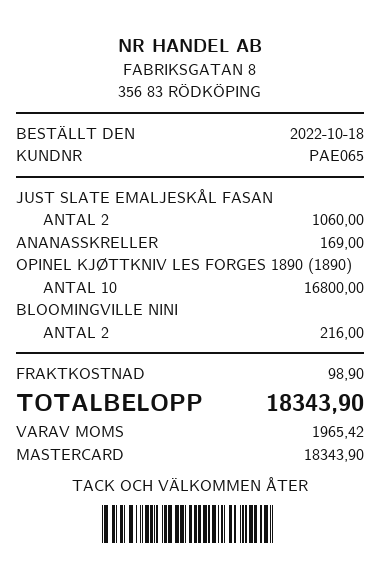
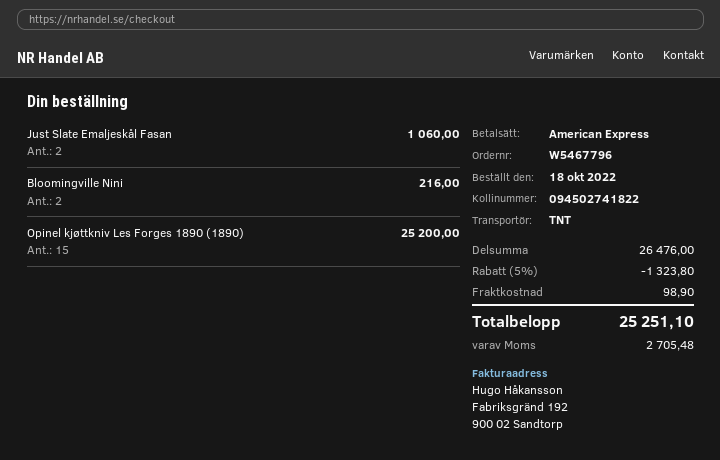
payment method: Mastercard -> American Express
ANANASSKRELLER: 1 for 169.00 -> none
OPINEL KJØTTKNIV LES FORGES 1890 (1890): 10 for 16800.00 -> 15 for 25200.00
discount: none -> 5% = 1323.80
tax: 1965.42 -> 2705.48
total: 18343.90 -> 25251.10

